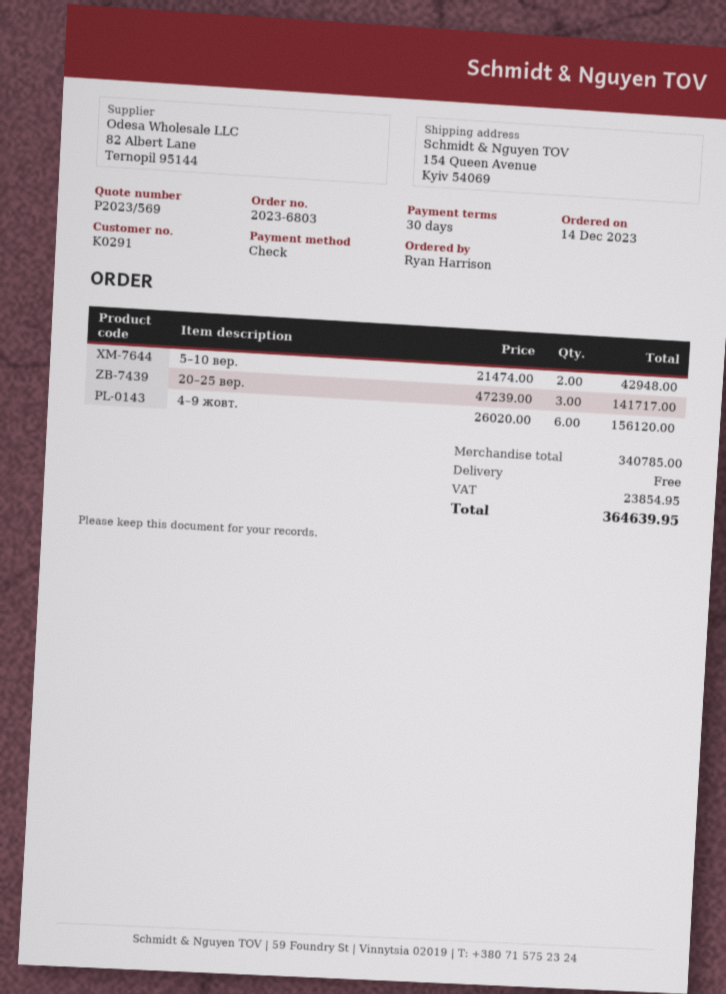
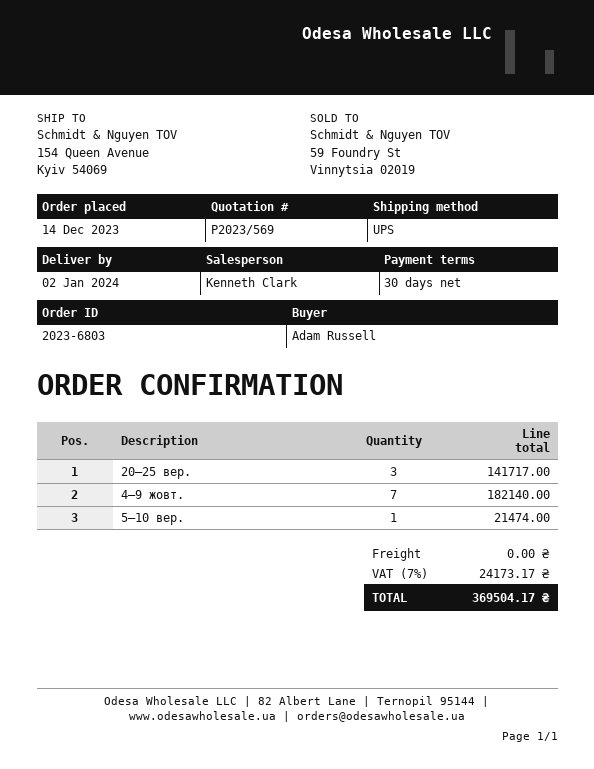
ordered by: Ryan Harrison -> Adam Russell
5–10 вер.: 2 for 42948.00 -> 1 for 21474.00
4–9 жовт.: 6 for 156120.00 -> 7 for 182140.00
tax: 23854.95 -> 24173.17
total: 364639.95 -> 369504.17

